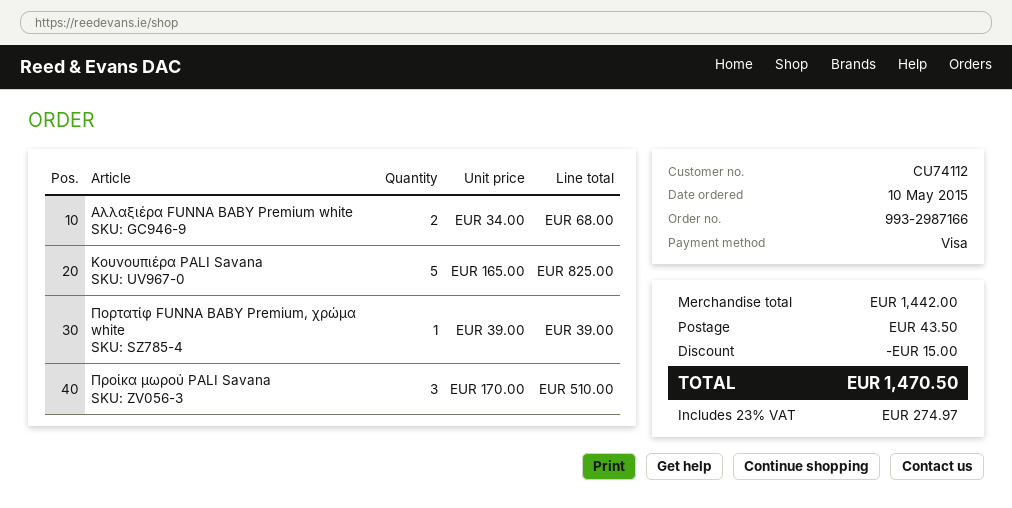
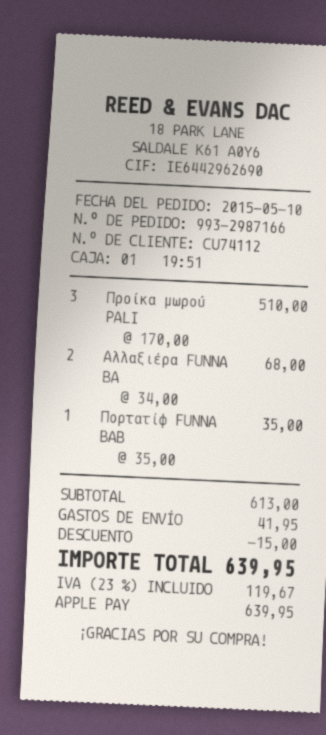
payment method: Visa -> Apple Pay
Κουνουπιέρα PALI Savana: 5 x 165.00 = 825.00 -> none
Πορτατίφ FUNNA BABY Premium, χρώμα white: 1 x 39.00 = 39.00 -> 1 x 35.00 = 35.00
subtotal: 1442.00 -> 613.00
shipping: 43.50 -> 41.95
tax: 23% = 274.97 -> 23% = 119.67
total: 1470.50 -> 639.95

